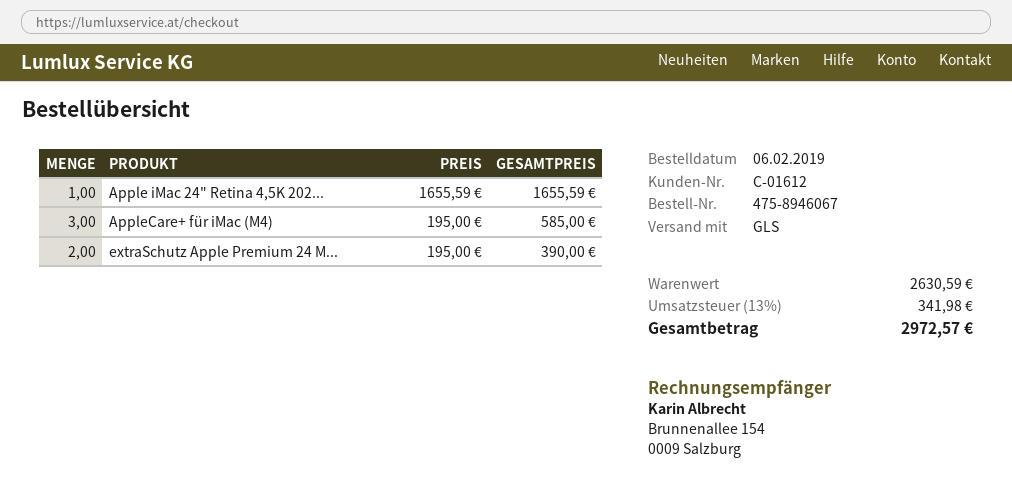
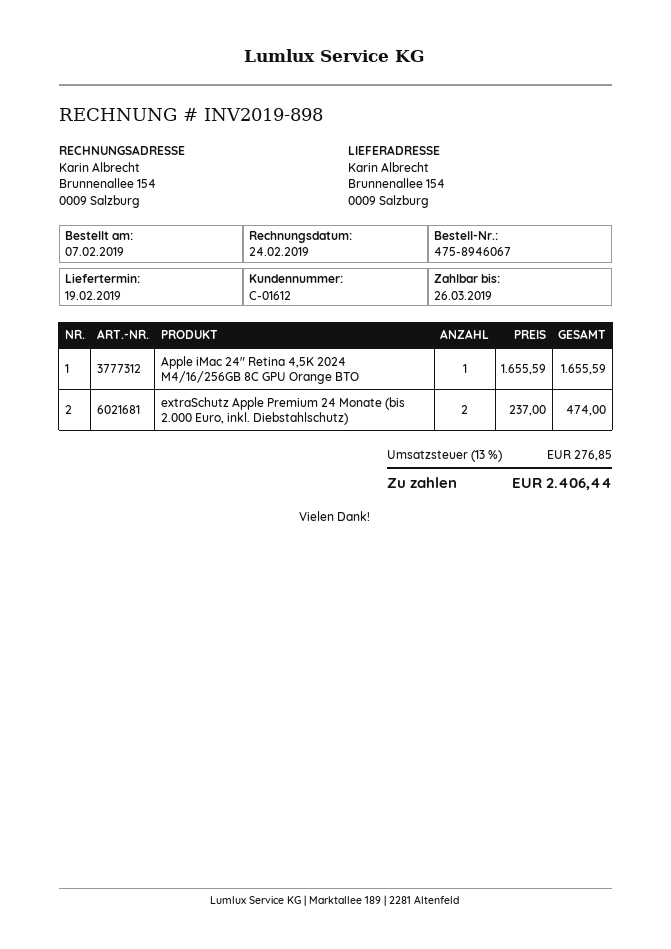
order date: 2019-02-06 -> 2019-02-07
AppleCare+ für iMac (M4): 3 x 195.00 = 585.00 -> none
extraSchutz Apple Premium 24 M...: 2 x 195.00 = 390.00 -> 2 x 237.00 = 474.00
tax: 13% = 341.98 -> 13% = 276.85
total: 2972.57 -> 2406.44

